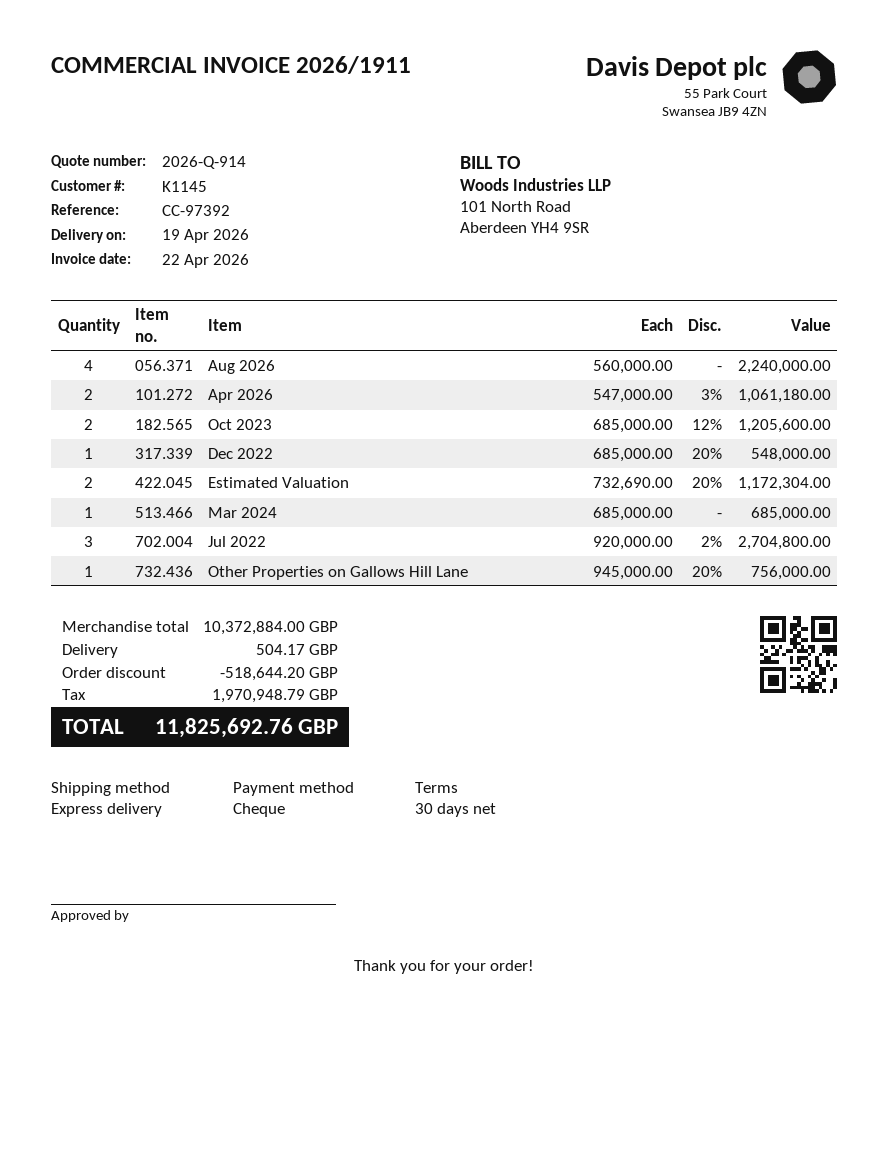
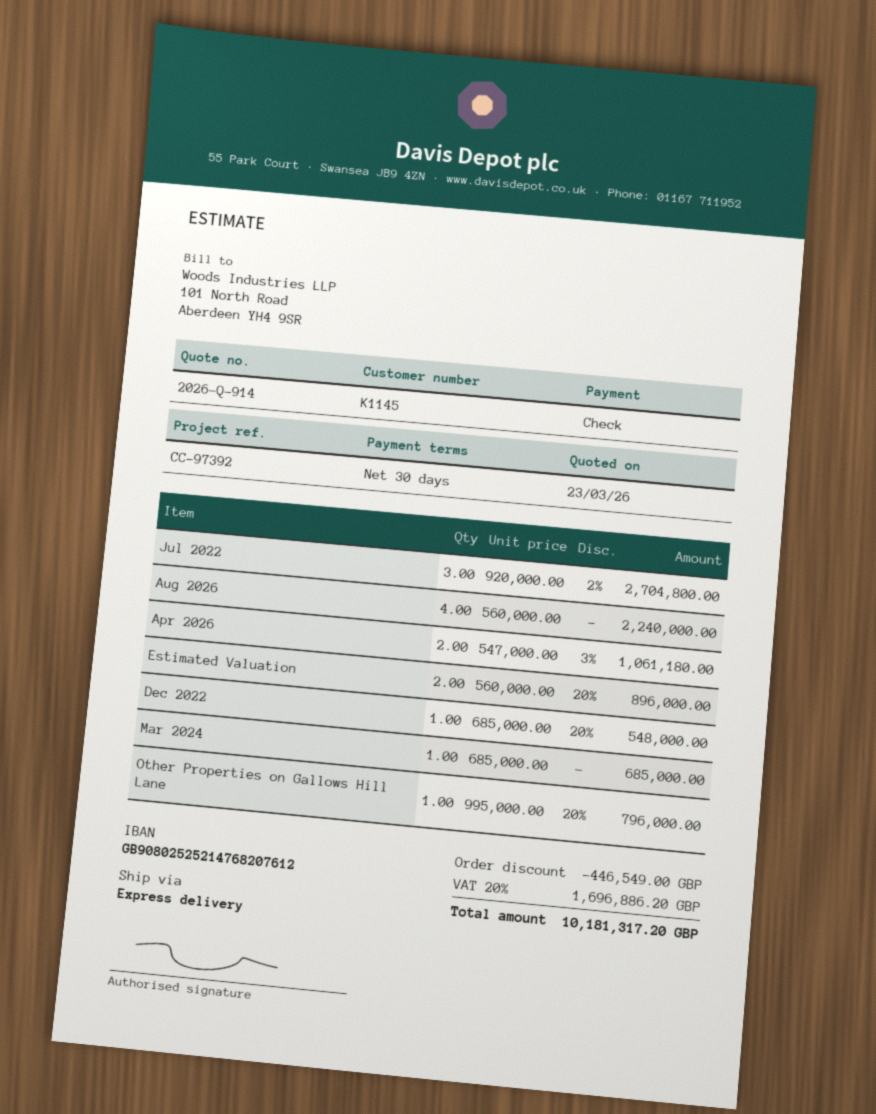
Oct 2023: 2 x 685000.00 - 12% = 1205600.00 -> none
Estimated Valuation: 2 x 732690.00 - 20% = 1172304.00 -> 2 x 560000.00 - 20% = 896000.00
Other Properties on Gallows Hill Lane: 1 x 945000.00 - 20% = 756000.00 -> 1 x 995000.00 - 20% = 796000.00
discount: 518644.20 -> 446549.00
shipping: 504.17 -> none
tax: 1970948.79 -> 1696886.20
total: 11825692.76 -> 10181317.20

